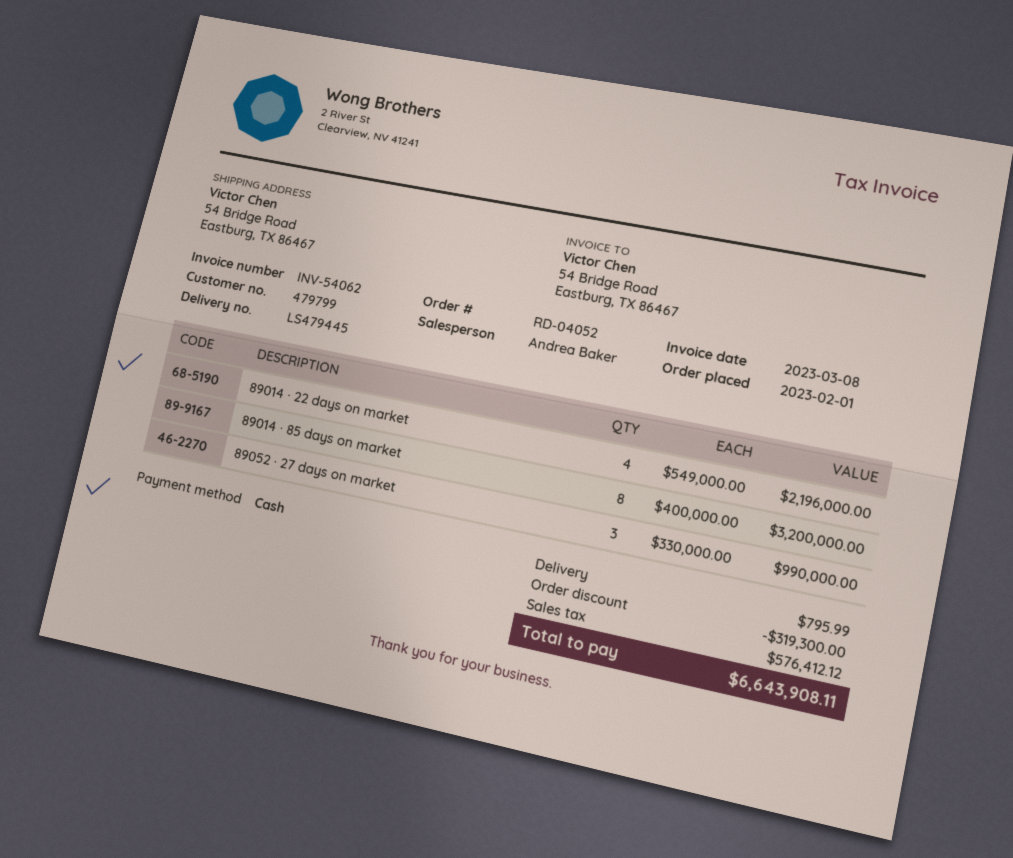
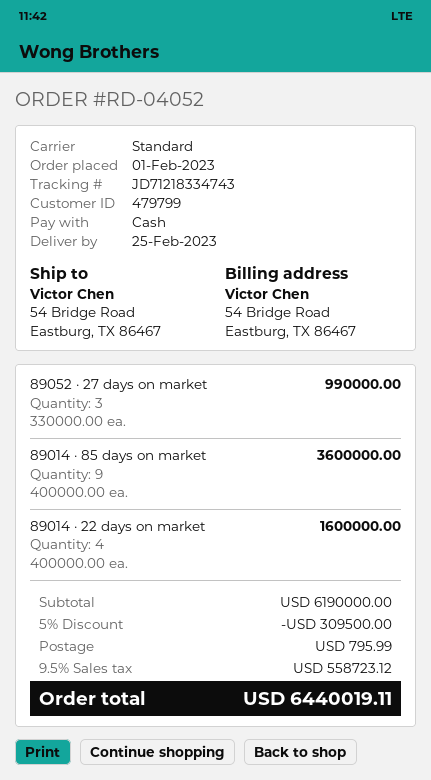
89014 · 22 days on market: 4 x 549000.00 = 2196000.00 -> 4 x 400000.00 = 1600000.00
89014 · 85 days on market: 8 x 400000.00 = 3200000.00 -> 9 x 400000.00 = 3600000.00
discount: 319300.00 -> 309500.00
tax: 576412.12 -> 558723.12
total: 6643908.11 -> 6440019.11

